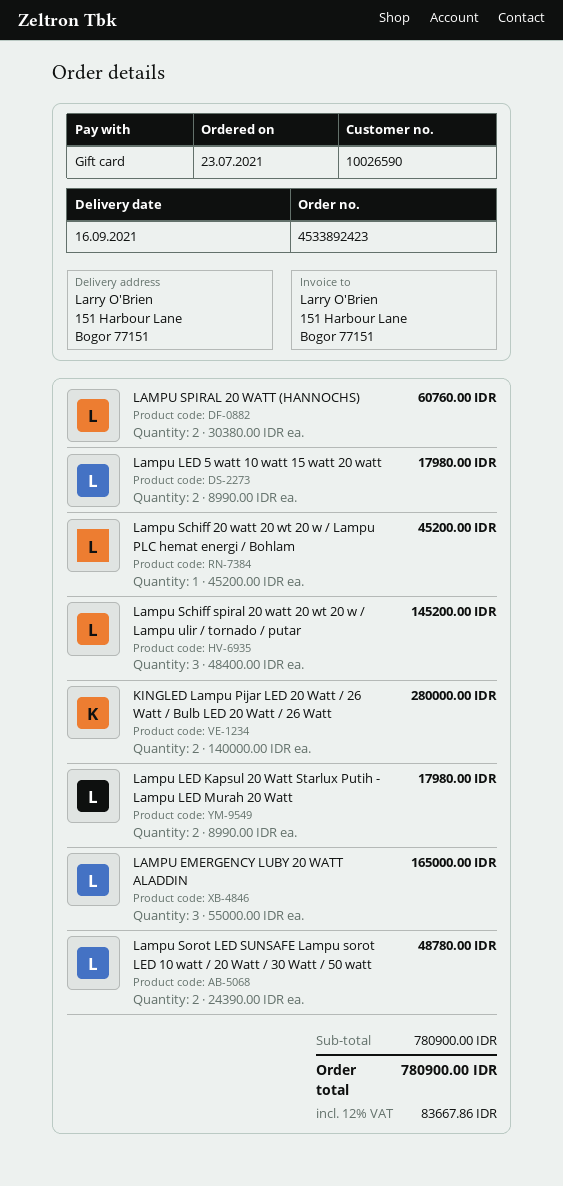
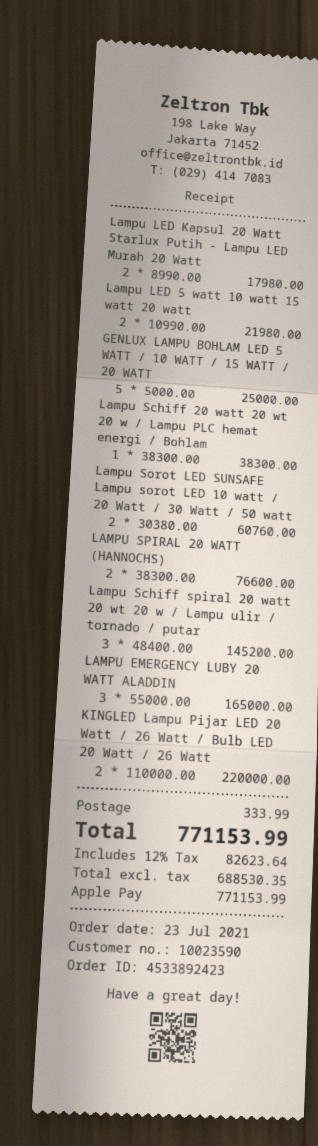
customer number: 10026590 -> 10023590
payment method: gift card -> Apple Pay
LAMPU SPIRAL 20 WATT (HANNOCHS): 2 x 30380.00 = 60760.00 -> 2 x 38300.00 = 76600.00
Lampu LED 5 watt 10 watt 15 watt 20 watt: 2 x 8990.00 = 17980.00 -> 2 x 10990.00 = 21980.00
Lampu Schiff 20 watt 20 wt 20 w / Lampu PLC hemat energi / Bohlam: 1 x 45200.00 = 45200.00 -> 1 x 38300.00 = 38300.00
KINGLED Lampu Pijar LED 20 Watt / 26 Watt / Bulb LED 20 Watt / 26 Watt: 2 x 140000.00 = 280000.00 -> 2 x 110000.00 = 220000.00
Lampu Sorot LED SUNSAFE Lampu sorot LED 10 watt / 20 Watt / 30 Watt / 50 watt: 2 x 24390.00 = 48780.00 -> 2 x 30380.00 = 60760.00
GENLUX LAMPU BOHLAM LED 5 WATT / 10 WATT / 15 WATT / 20 WATT: none -> 5 x 5000.00 = 25000.00
shipping: none -> 333.99
tax: 12% = 83667.86 -> 12% = 82623.64
total: 780900.00 -> 771153.99

